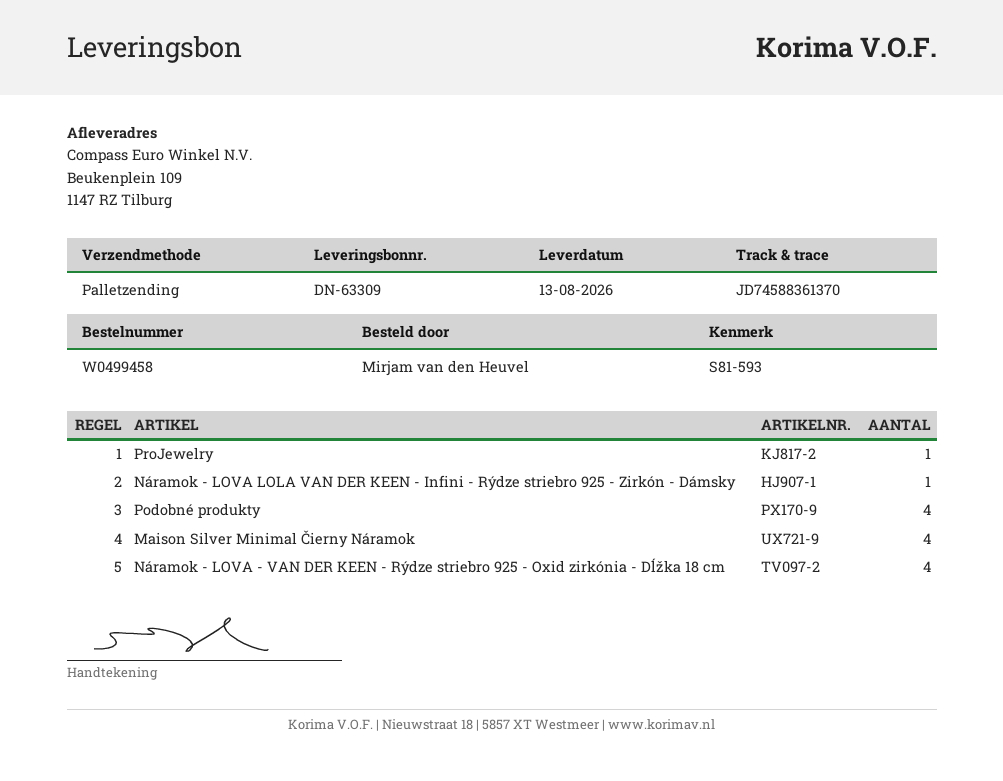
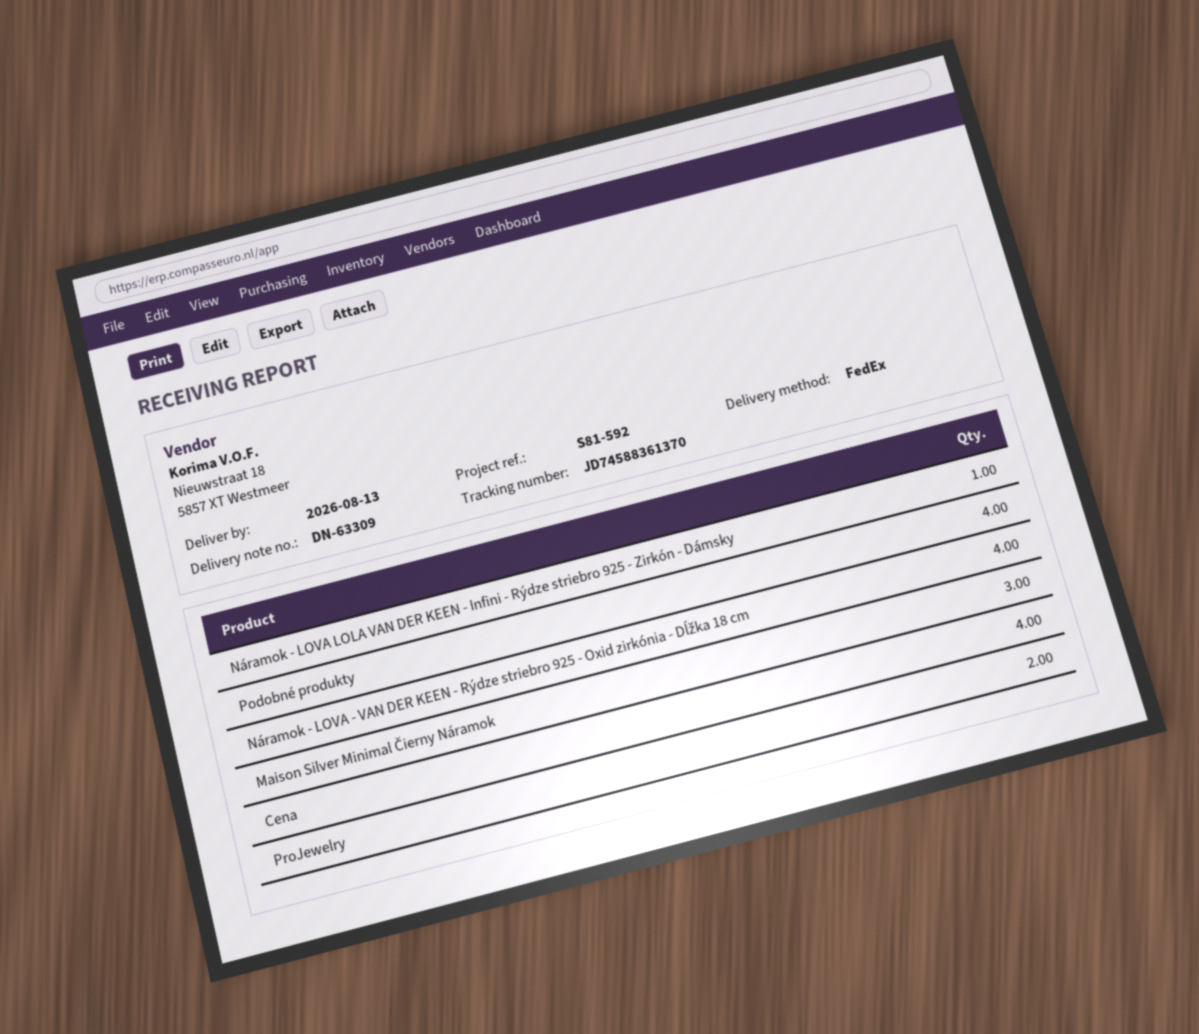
reference: S81-593 -> S81-592
shipping method: pallet freight -> FedEx
ProJewelry: 1 -> 2
Maison Silver Minimal Čierny Náramok: 4 -> 3
Cena: none -> 4

